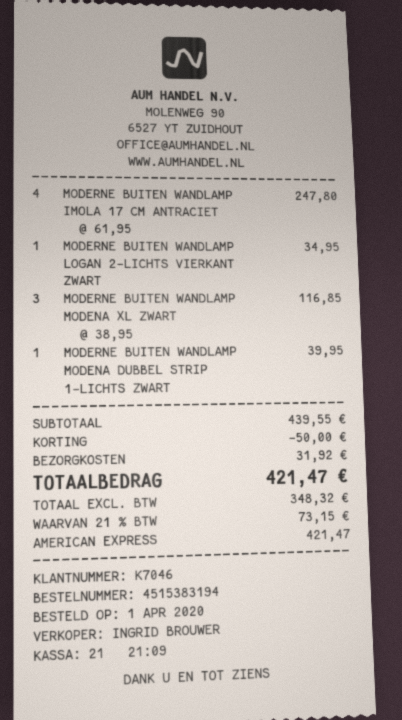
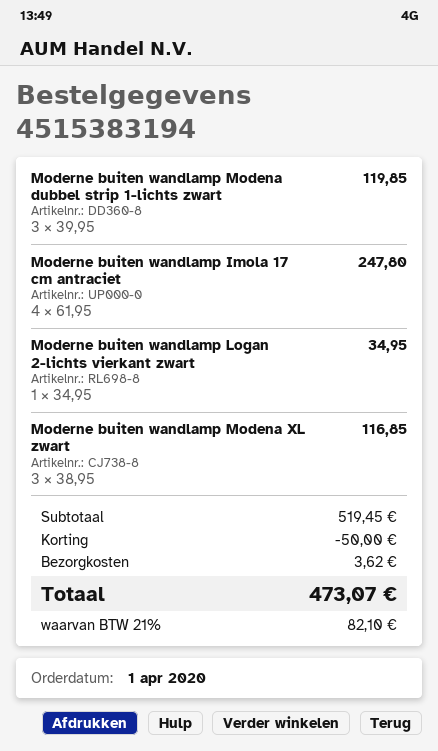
MODERNE BUITEN WANDLAMP MODENA DUBBEL STRIP 1-LICHTS ZWART: 1 x 39.95 = 39.95 -> 3 x 39.95 = 119.85
subtotal: 439.55 -> 519.45
shipping: 31.92 -> 3.62
tax: 21% = 73.15 -> 21% = 82.10
total: 421.47 -> 473.07

